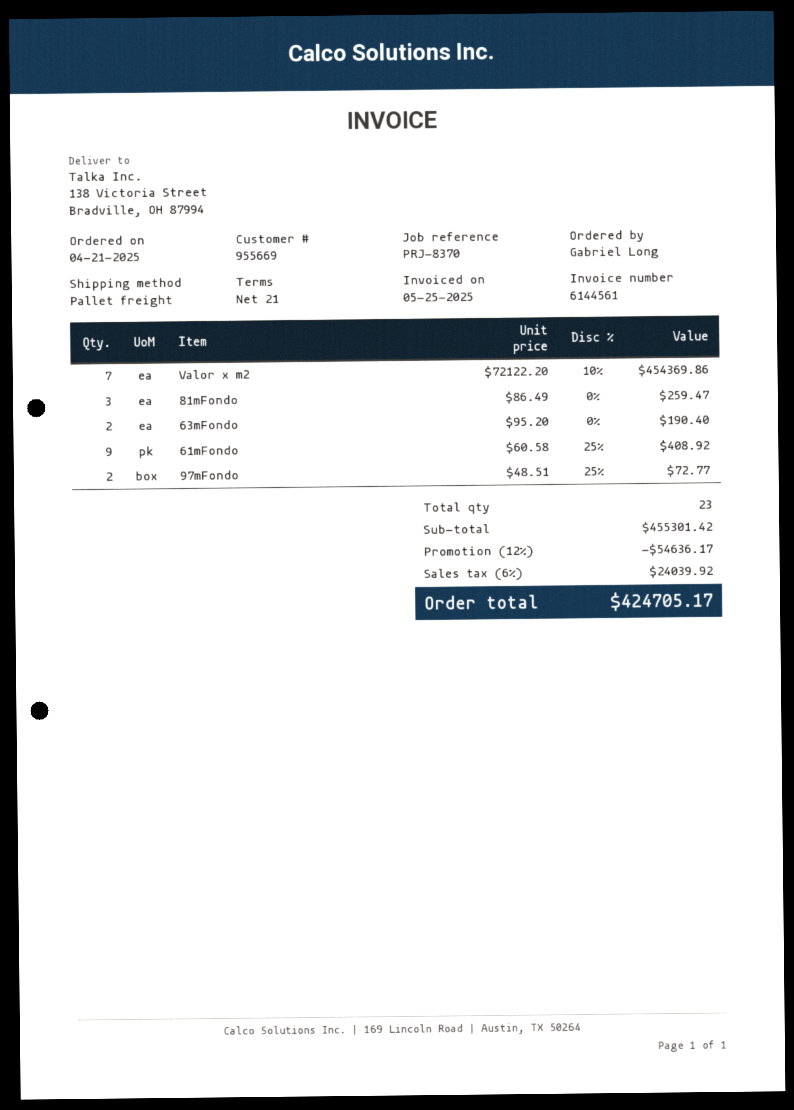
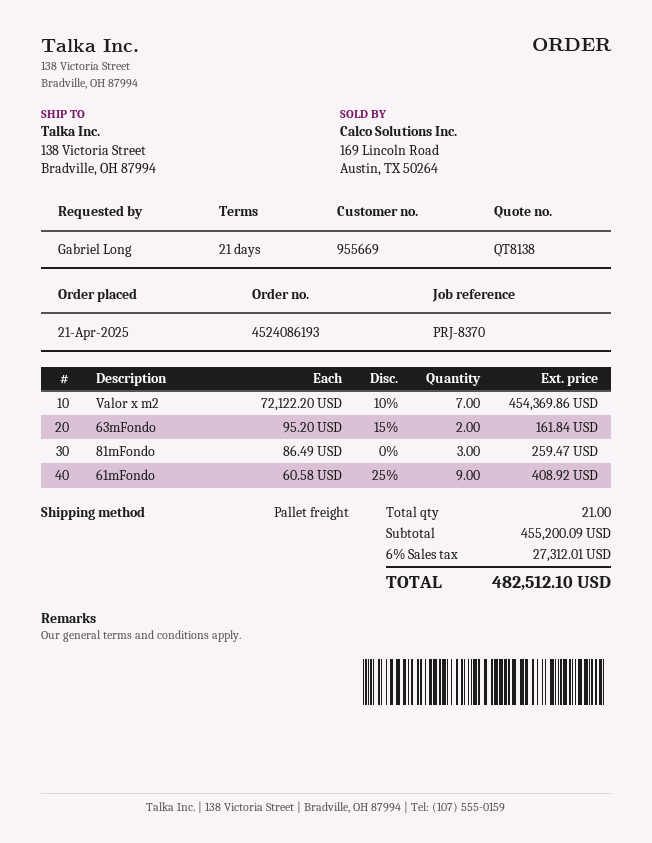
63mFondo: 2 x 95.20 = 190.40 -> 2 x 95.20 - 15% = 161.84
97mFondo: 2 x 48.51 - 25% = 72.77 -> none
total quantity: 23 -> 21
subtotal: 455301.42 -> 455200.09
discount: 12% = 54636.17 -> none
tax: 6% = 24039.92 -> 6% = 27312.01
total: 424705.17 -> 482512.10

